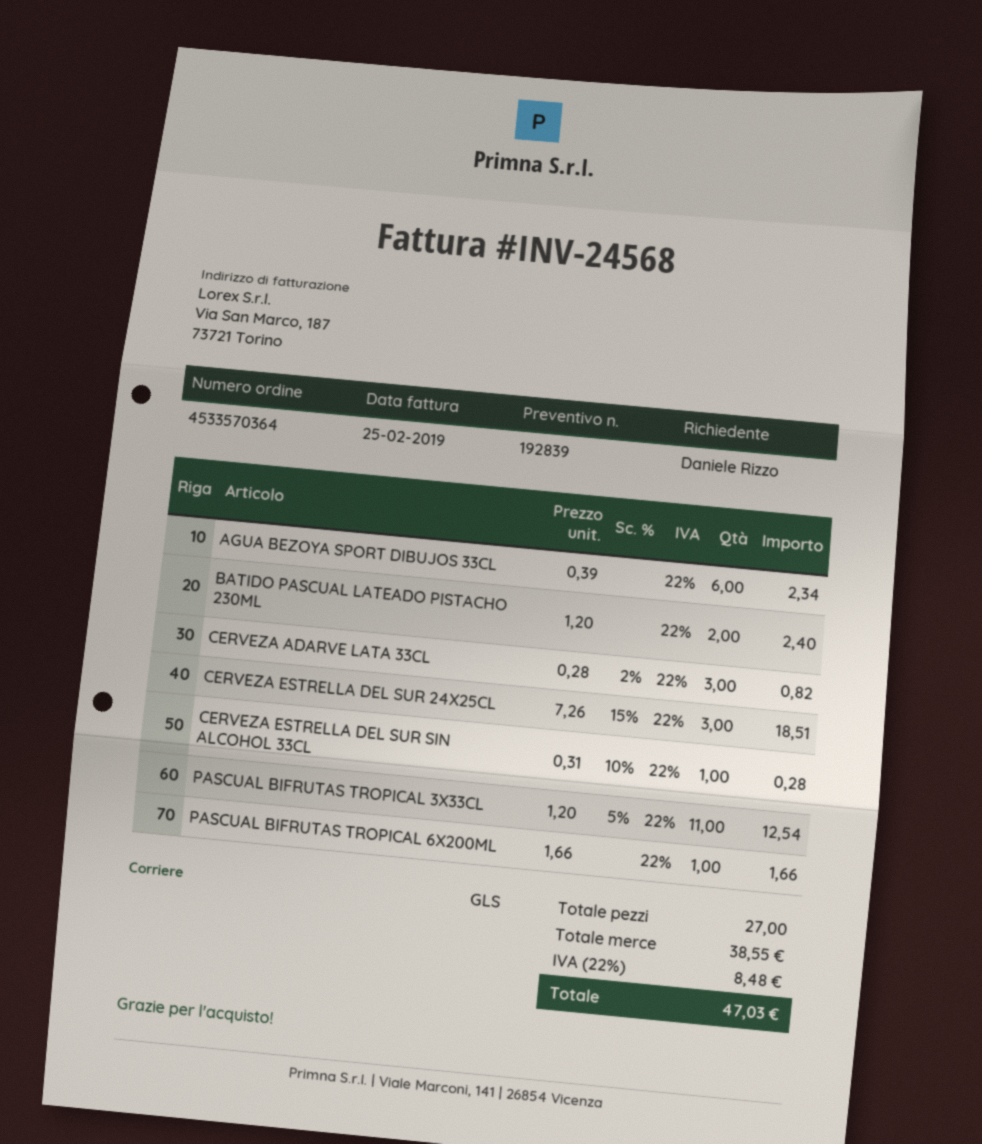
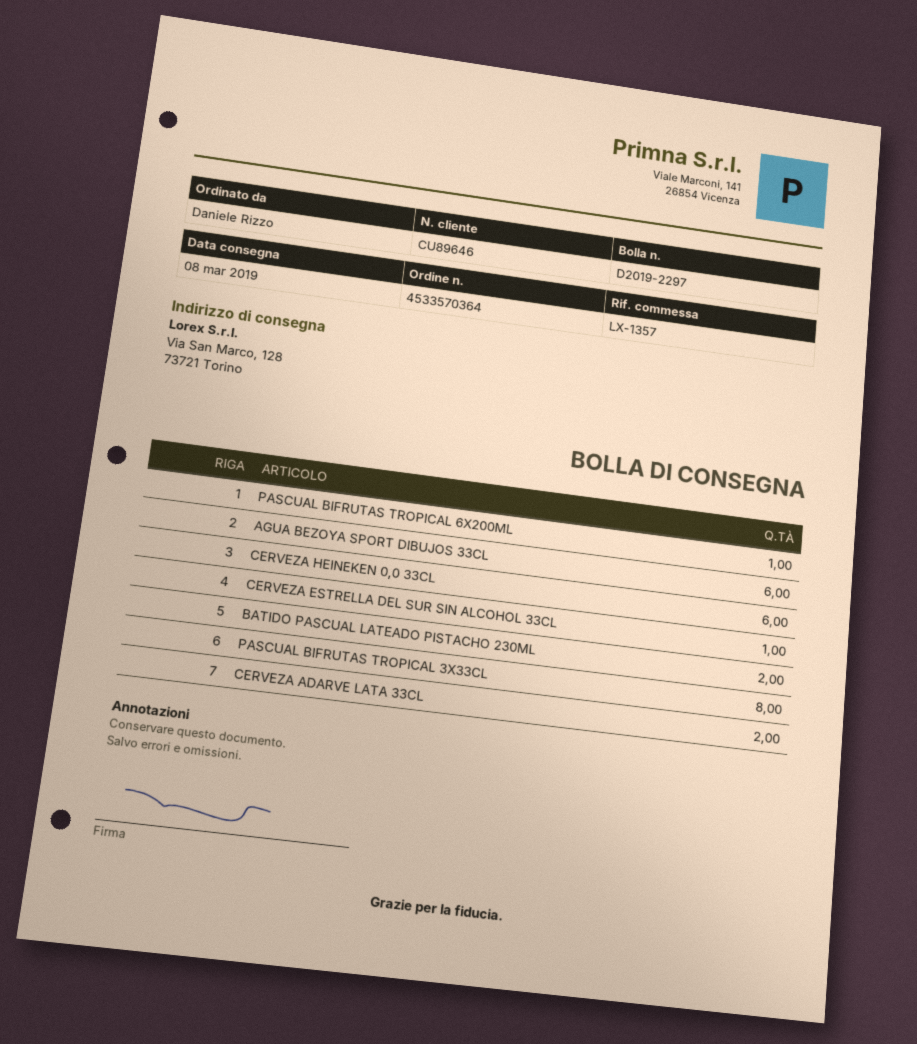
CERVEZA ADARVE LATA 33CL: 3 -> 2
CERVEZA ESTRELLA DEL SUR 24X25CL: 3 -> none
PASCUAL BIFRUTAS TROPICAL 3X33CL: 11 -> 8
CERVEZA HEINEKEN 0,0 33CL: none -> 6

